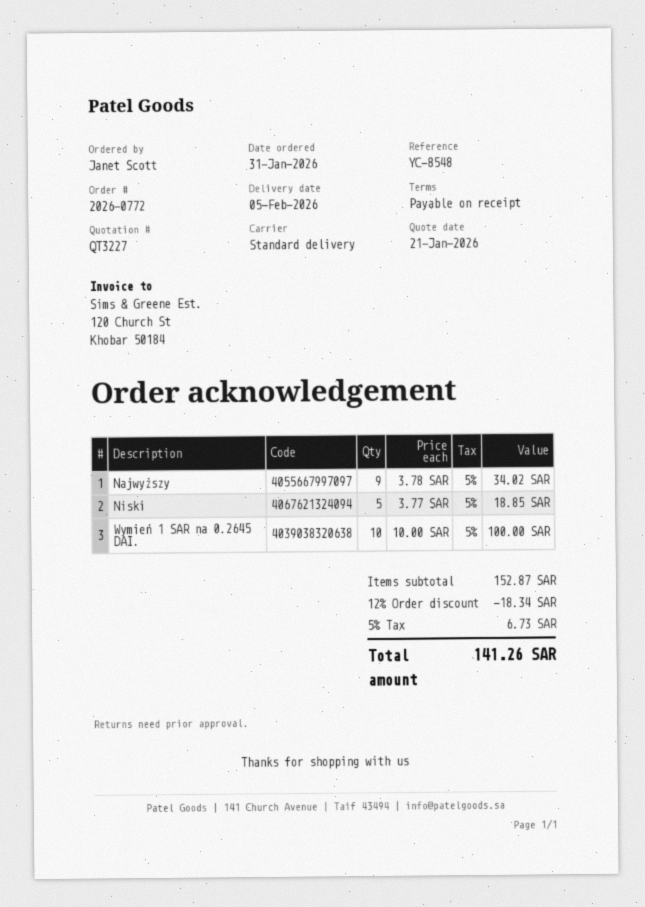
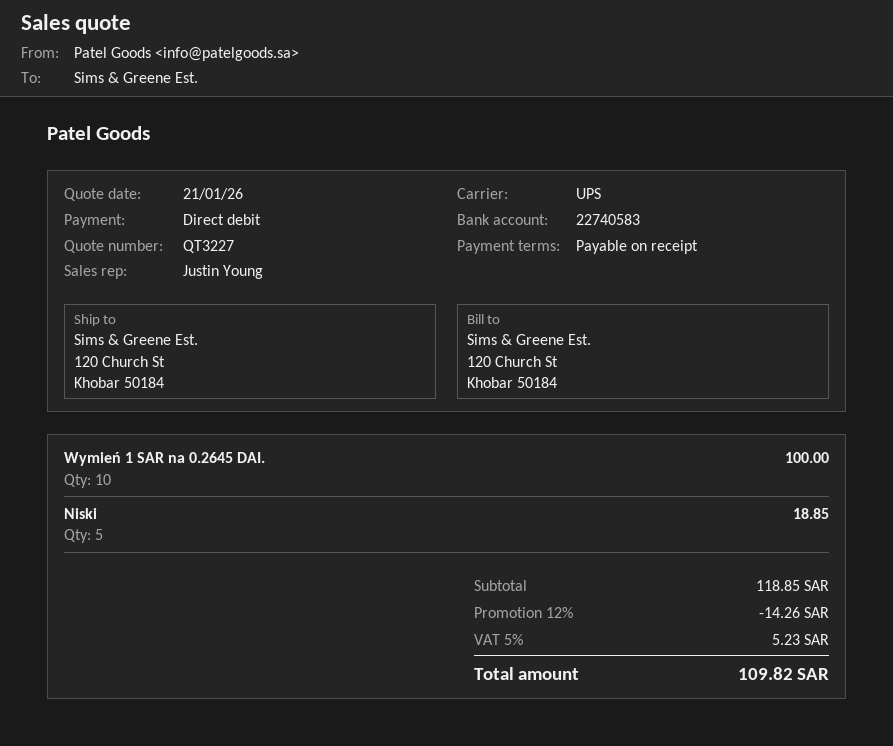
shipping method: standard -> UPS
Najwyższy: 9 for 34.02 -> none
subtotal: 152.87 -> 118.85
discount: 12% = 18.34 -> 12% = 14.26
tax: 5% = 6.73 -> 5% = 5.23
total: 141.26 -> 109.82

